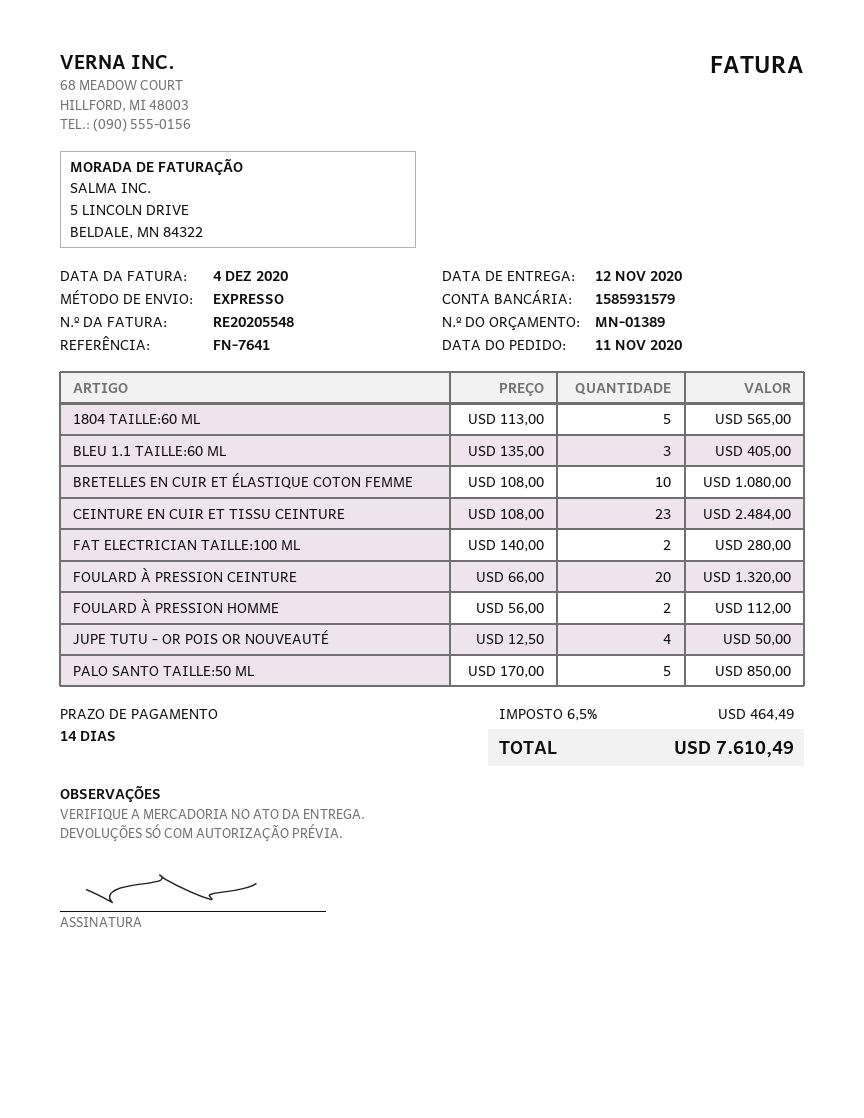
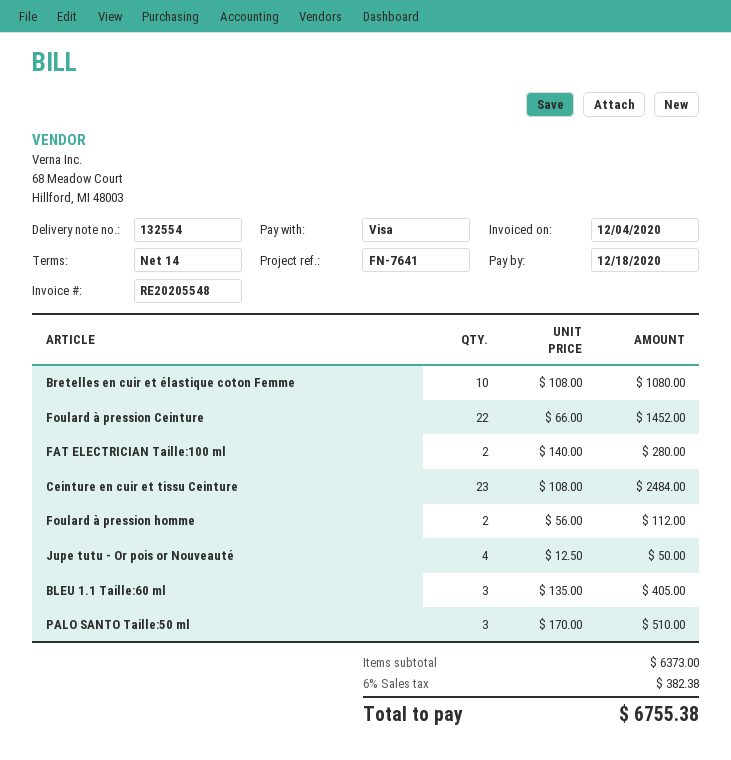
1804 TAILLE:60 ML: 5 x 113.00 = 565.00 -> none
FOULARD À PRESSION CEINTURE: 20 x 66.00 = 1320.00 -> 22 x 66.00 = 1452.00
PALO SANTO TAILLE:50 ML: 5 x 170.00 = 850.00 -> 3 x 170.00 = 510.00
tax: 6.5% = 464.49 -> 6% = 382.38
total: 7610.49 -> 6755.38

